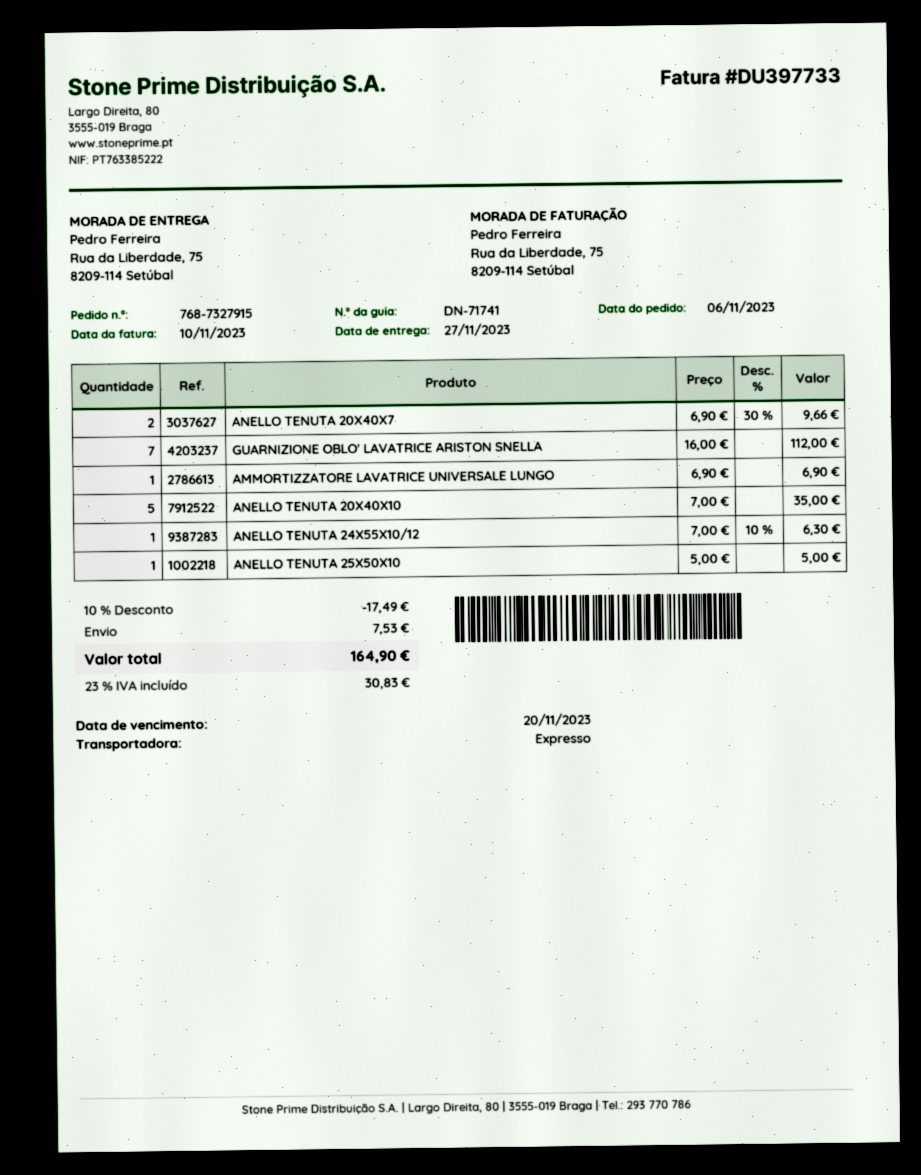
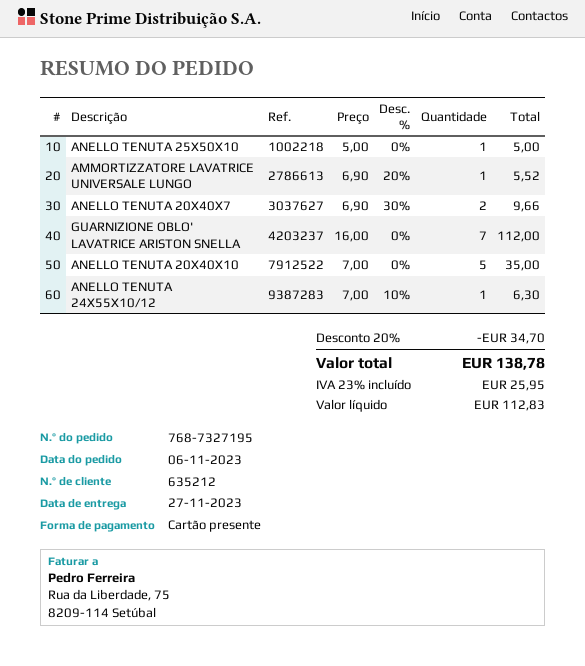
order number: 768-7327915 -> 768-7327195
AMMORTIZZATORE LAVATRICE UNIVERSALE LUNGO: 1 x 6.90 = 6.90 -> 1 x 6.90 - 20% = 5.52
discount: 10% = 17.49 -> 20% = 34.70
shipping: 7.53 -> none
tax: 23% = 30.83 -> 23% = 25.95
total: 164.90 -> 138.78

